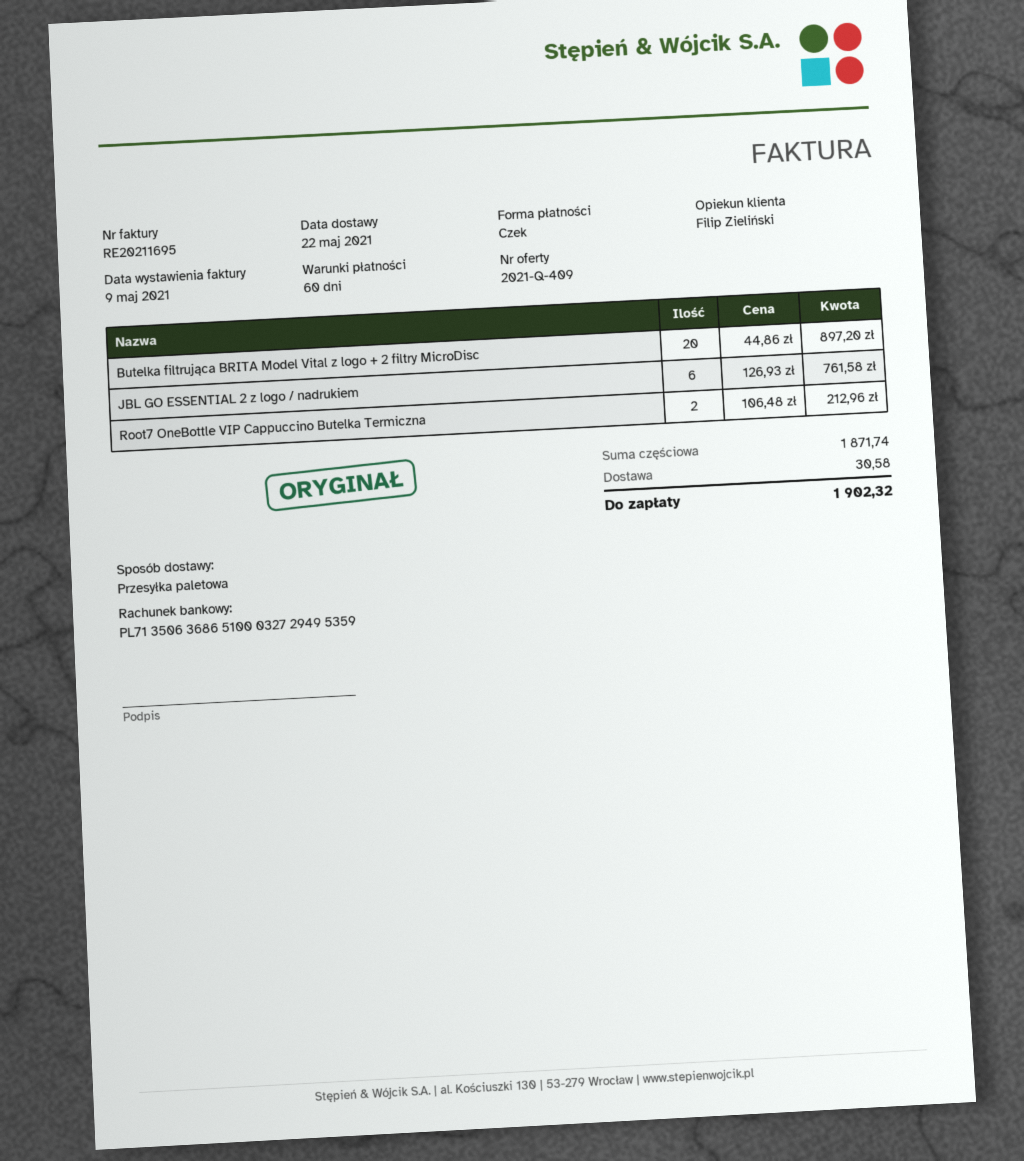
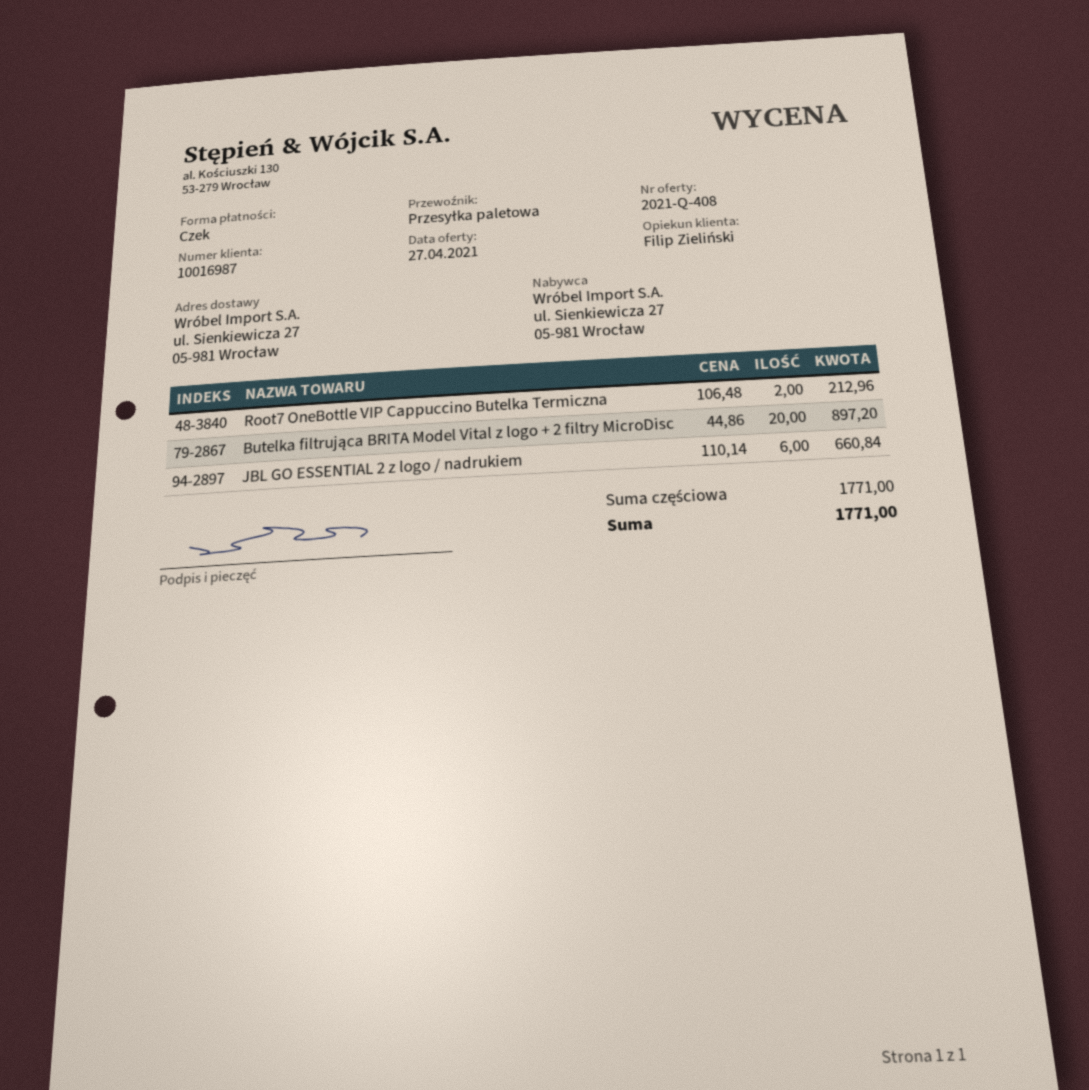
quote number: 2021-Q-409 -> 2021-Q-408
JBL GO ESSENTIAL 2 z logo / nadrukiem: 6 x 126.93 = 761.58 -> 6 x 110.14 = 660.84
subtotal: 1871.74 -> 1771.00
shipping: 30.58 -> none
total: 1902.32 -> 1771.00

